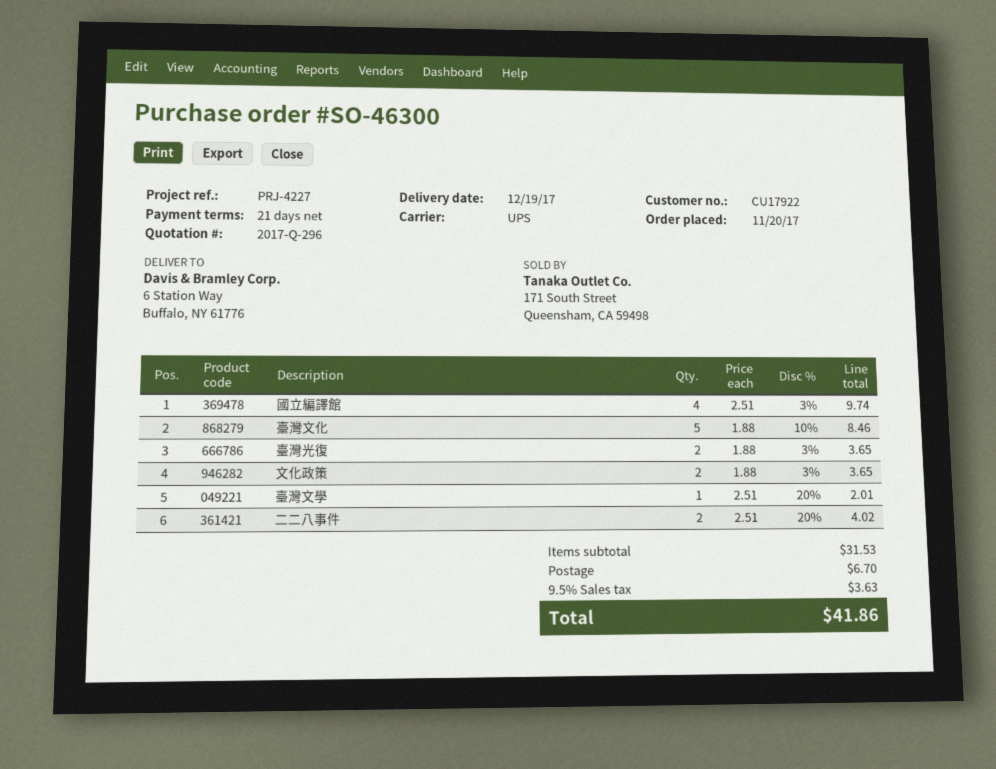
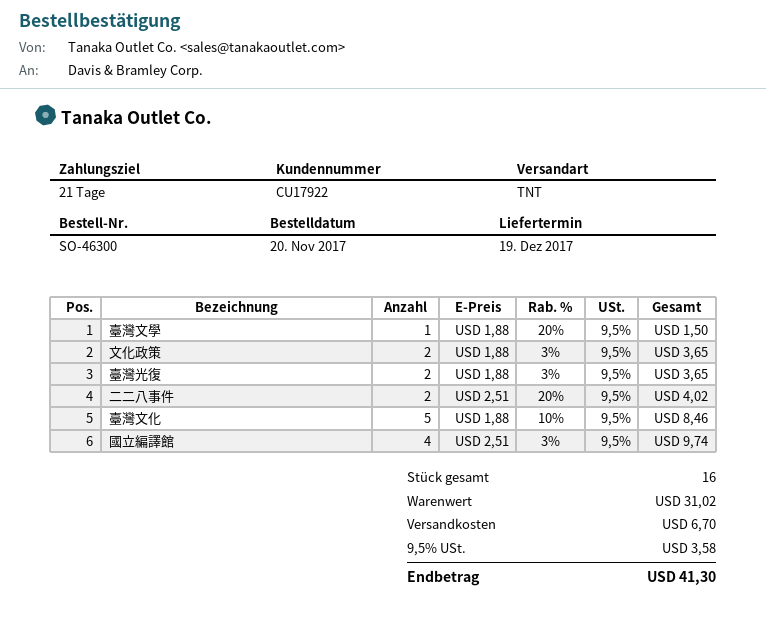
shipping method: UPS -> TNT
臺灣文學: 1 x 2.51 - 20% = 2.01 -> 1 x 1.88 - 20% = 1.50
subtotal: 31.53 -> 31.02
tax: 9.5% = 3.63 -> 9.5% = 3.58
total: 41.86 -> 41.30

